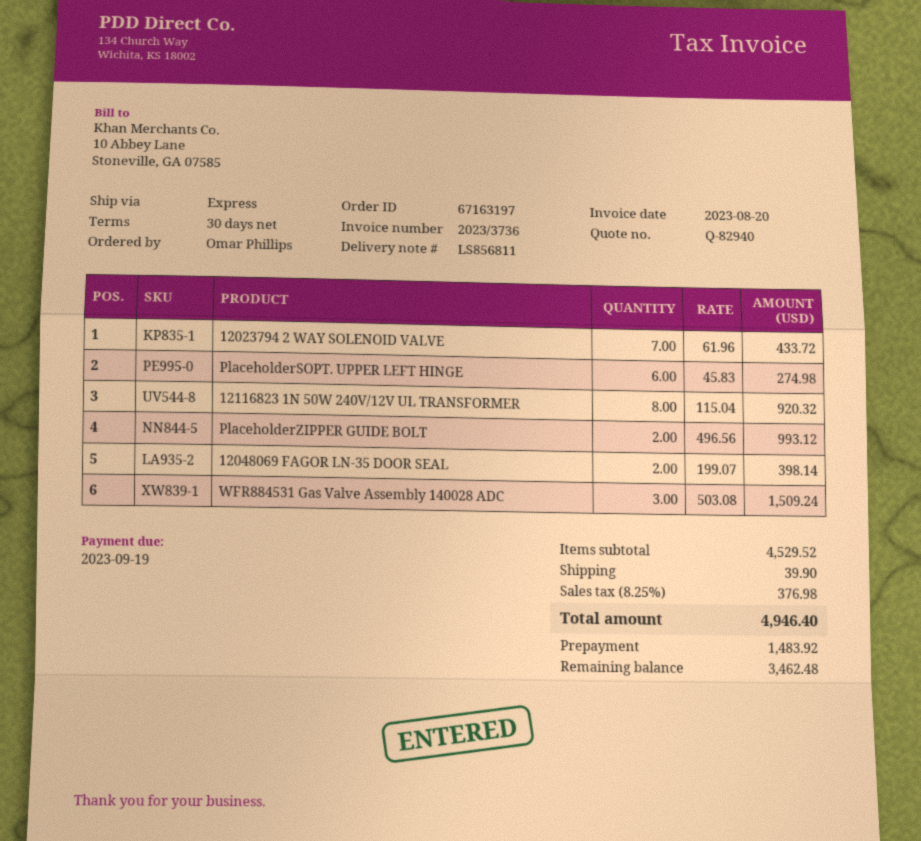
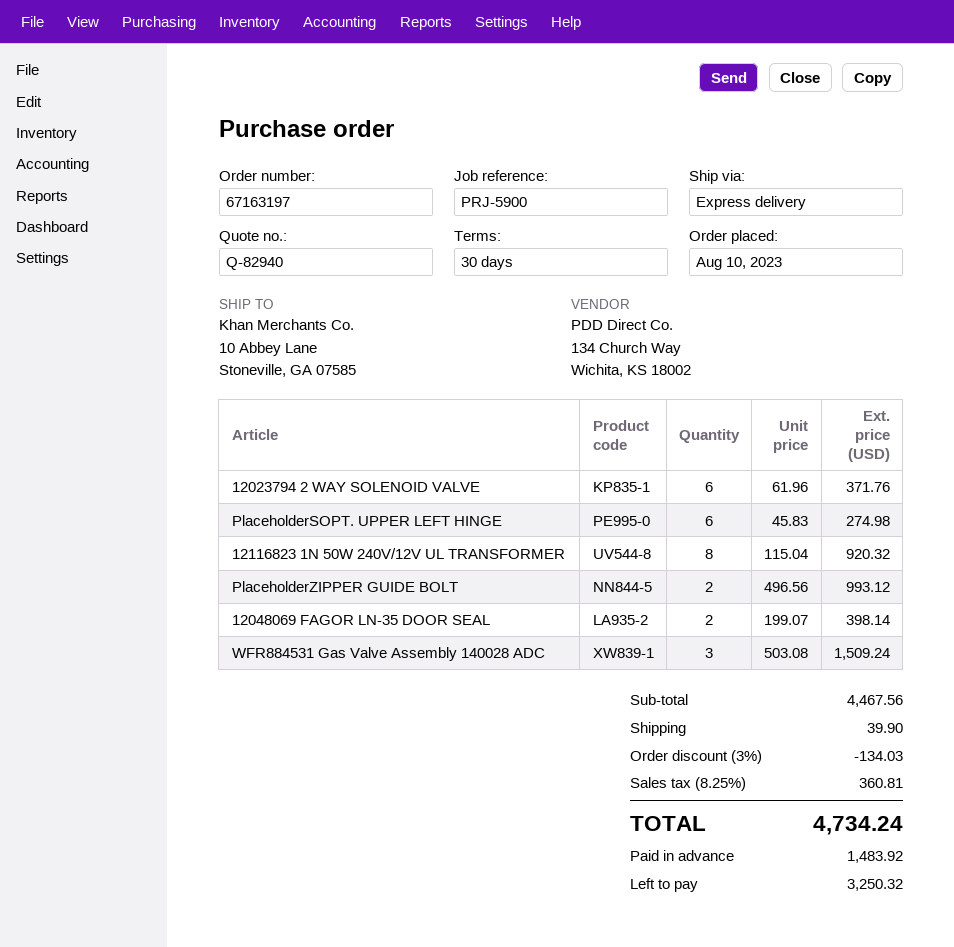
12023794 2 WAY SOLENOID VALVE: 7 x 61.96 = 433.72 -> 6 x 61.96 = 371.76
subtotal: 4529.52 -> 4467.56
discount: none -> 3% = 134.03
tax: 8.25% = 376.98 -> 8.25% = 360.81
total: 4946.40 -> 4734.24
balance: 3462.48 -> 3250.32

